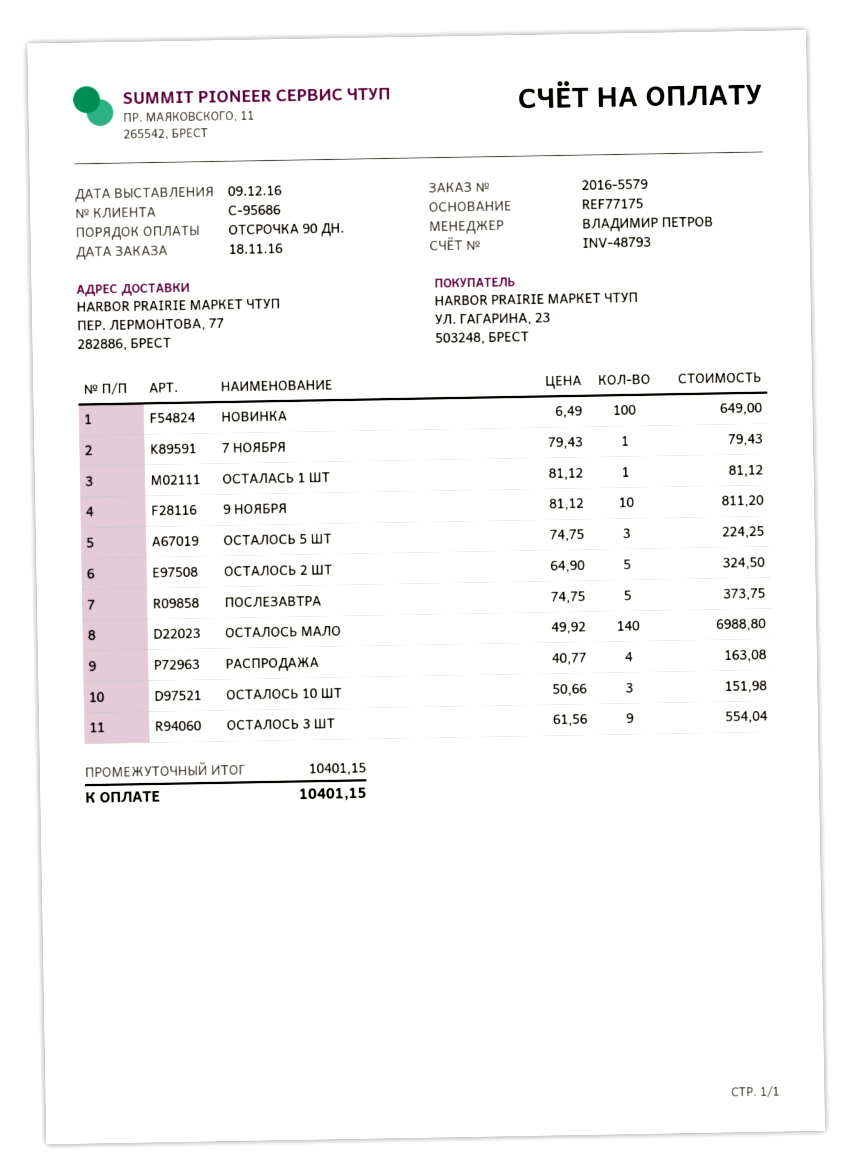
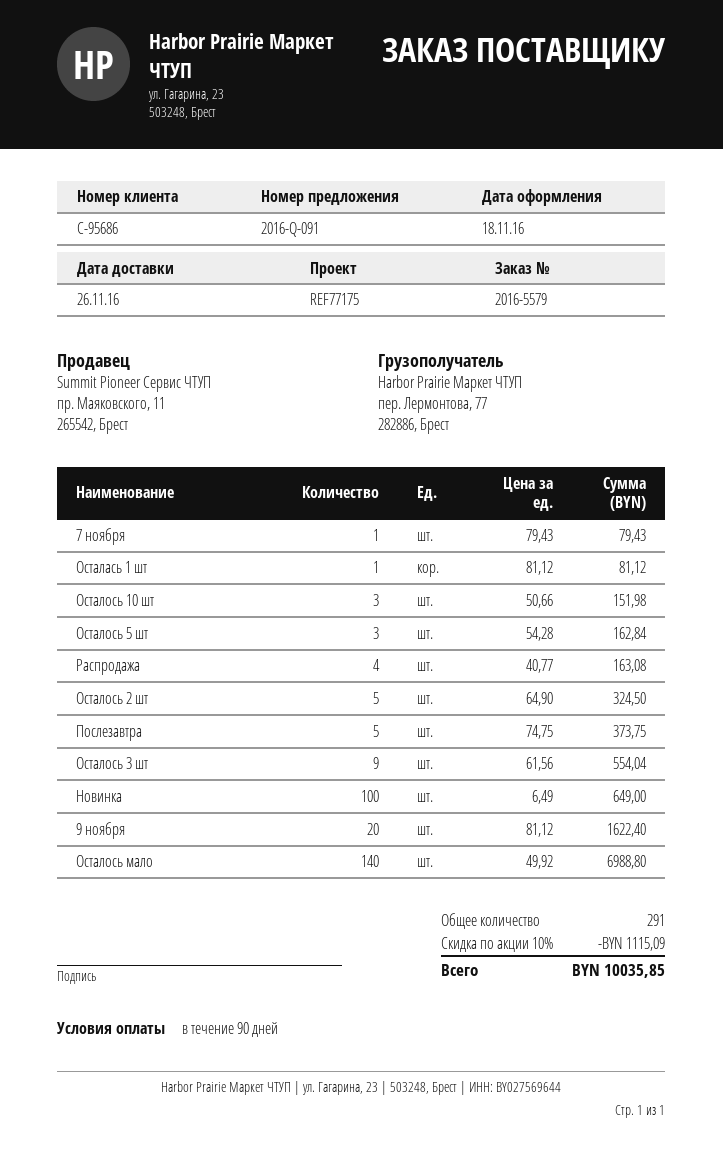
9 НОЯБРЯ: 10 x 81.12 = 811.20 -> 20 x 81.12 = 1622.40
ОСТАЛОСЬ 5 ШТ: 3 x 74.75 = 224.25 -> 3 x 54.28 = 162.84
discount: none -> 10% = 1115.09
total: 10401.15 -> 10035.85

